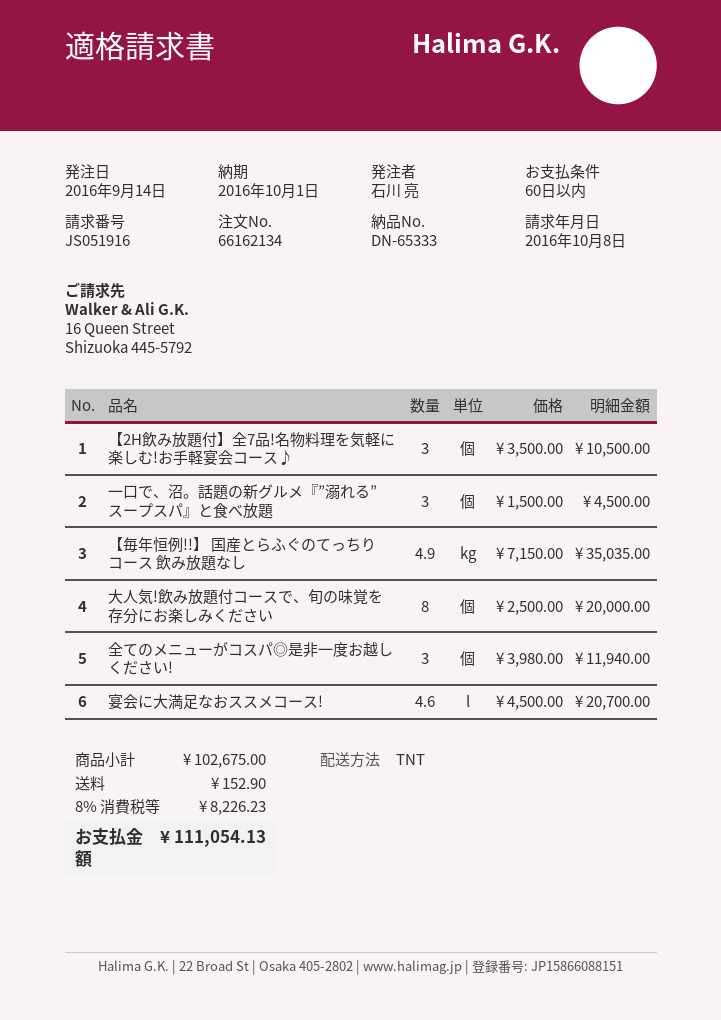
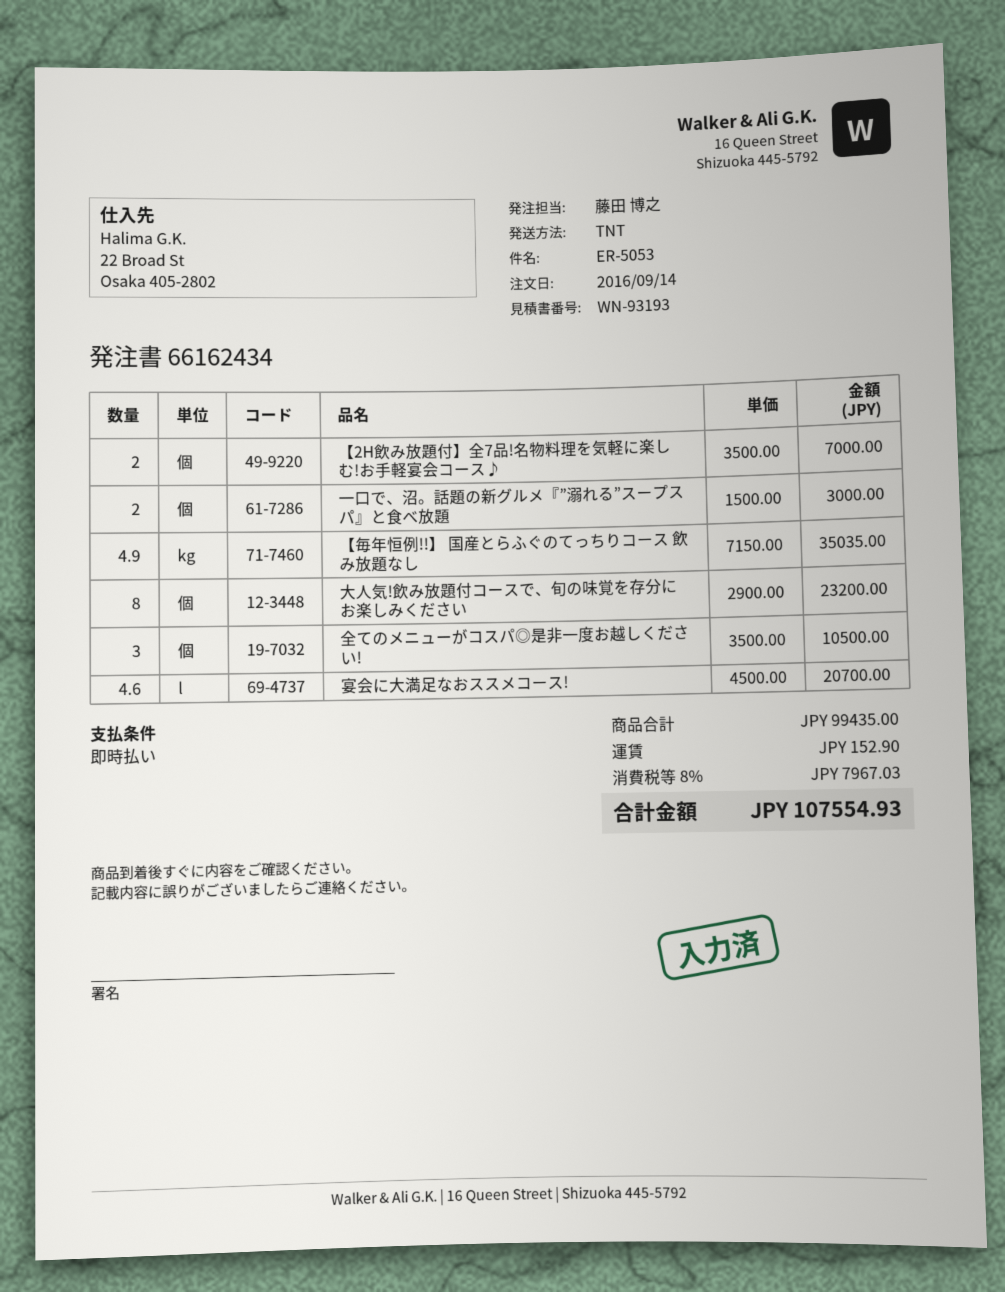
order number: 66162134 -> 66162434
payment terms: 60 days -> on receipt
ordered by: 石川 亮 -> 藤田 博之
【2H飲み放題付】全7品!名物料理を気軽に楽しむ!お手軽宴会コース♪: 3 x 3500.00 = 10500.00 -> 2 x 3500.00 = 7000.00
一口で、沼。話題の新グルメ『”溺れる”スープスパ』と食べ放題: 3 x 1500.00 = 4500.00 -> 2 x 1500.00 = 3000.00
大人気!飲み放題付コースで、旬の味覚を存分にお楽しみください: 8 x 2500.00 = 20000.00 -> 8 x 2900.00 = 23200.00
全てのメニューがコスパ◎是非一度お越しください!: 3 x 3980.00 = 11940.00 -> 3 x 3500.00 = 10500.00
subtotal: 102675.00 -> 99435.00
tax: 8% = 8226.23 -> 8% = 7967.03
total: 111054.13 -> 107554.93

